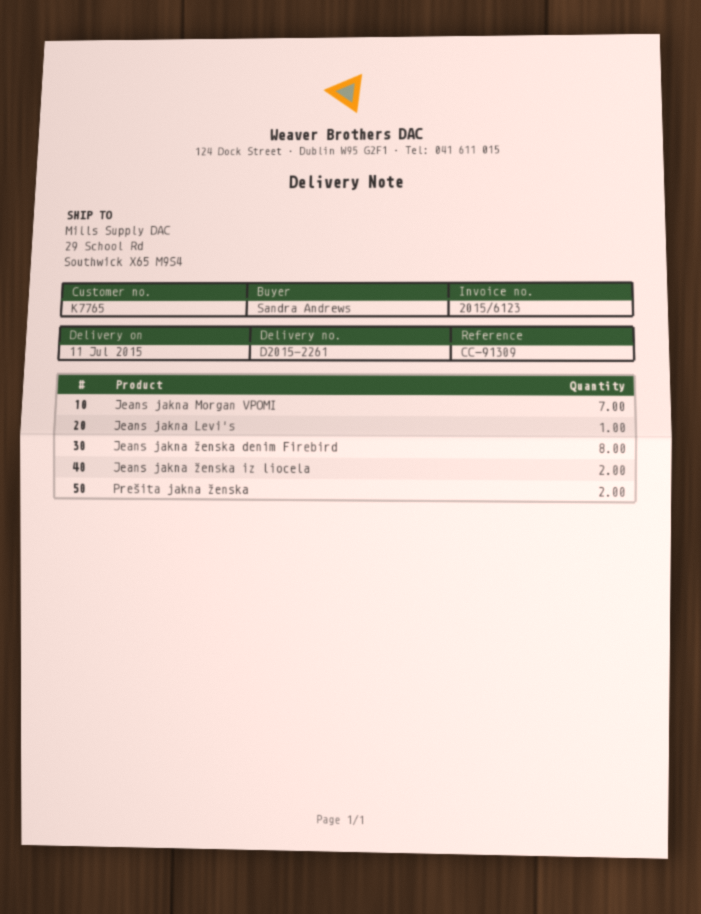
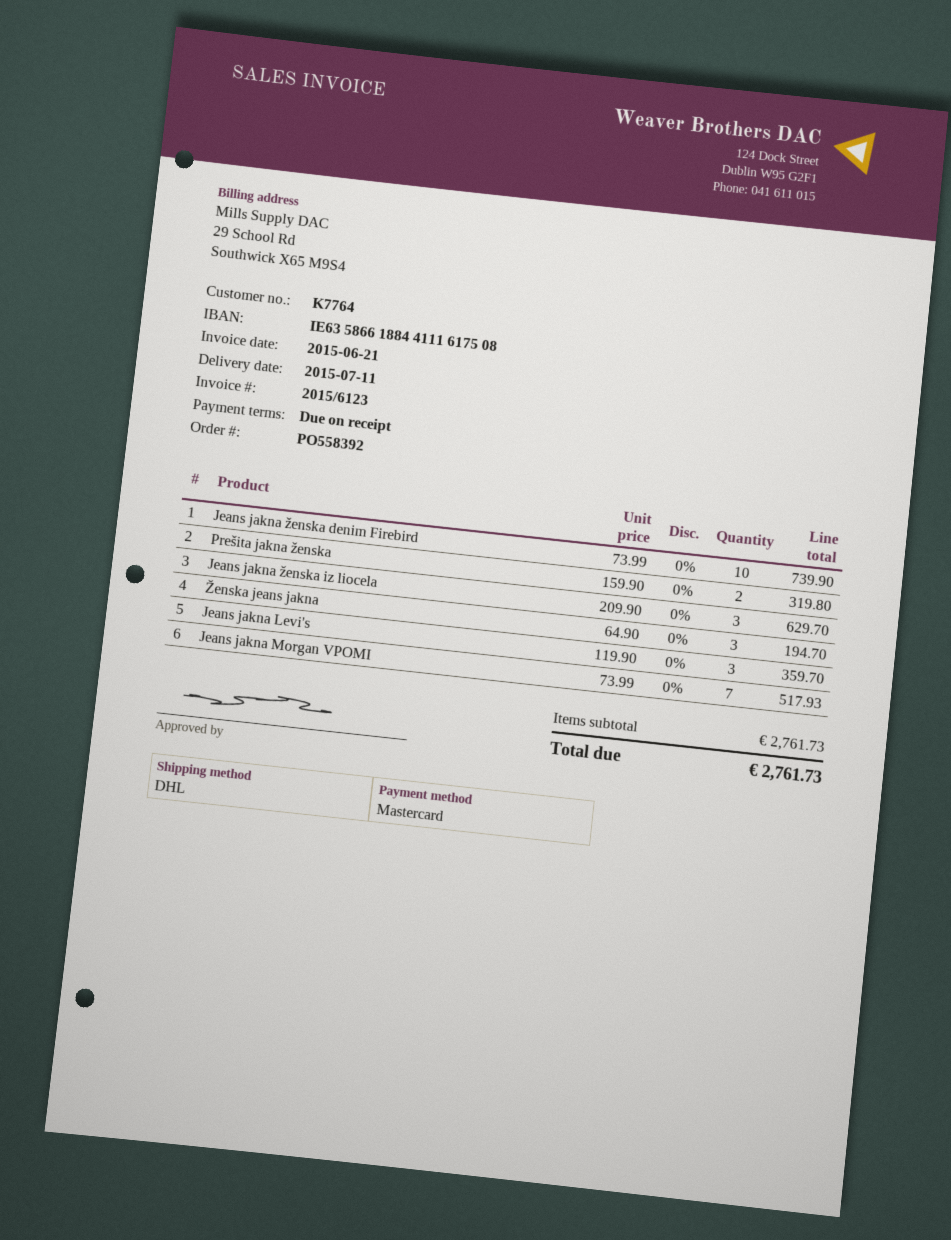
customer number: K7765 -> K7764
Jeans jakna Levi's: 1 -> 3
Jeans jakna ženska denim Firebird: 8 -> 10
Jeans jakna ženska iz liocela: 2 -> 3
Ženska jeans jakna: none -> 3

